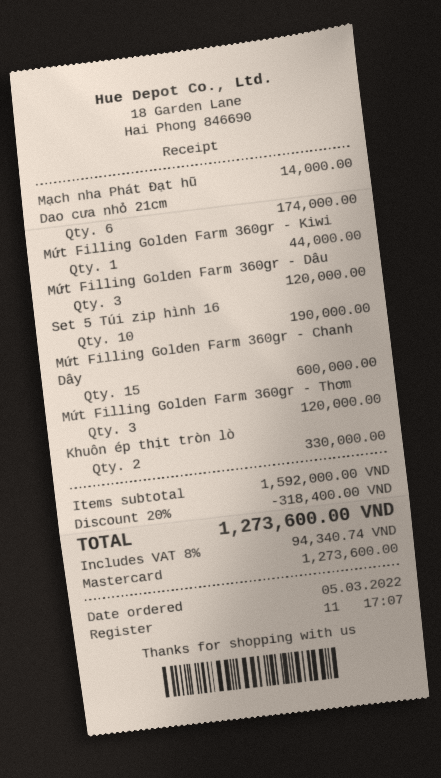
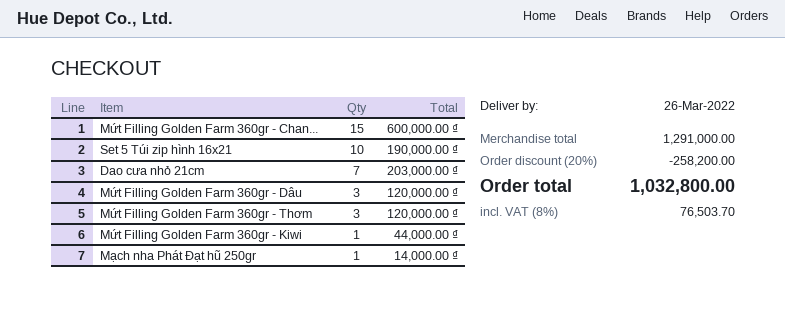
Dao cưa nhỏ 21cm: 6 for 174000.00 -> 7 for 203000.00
Khuôn ép thịt tròn lò: 2 for 330000.00 -> none
subtotal: 1592000.00 -> 1291000.00
discount: 20% = 318400.00 -> 20% = 258200.00
tax: 8% = 94340.74 -> 8% = 76503.70
total: 1273600.00 -> 1032800.00

